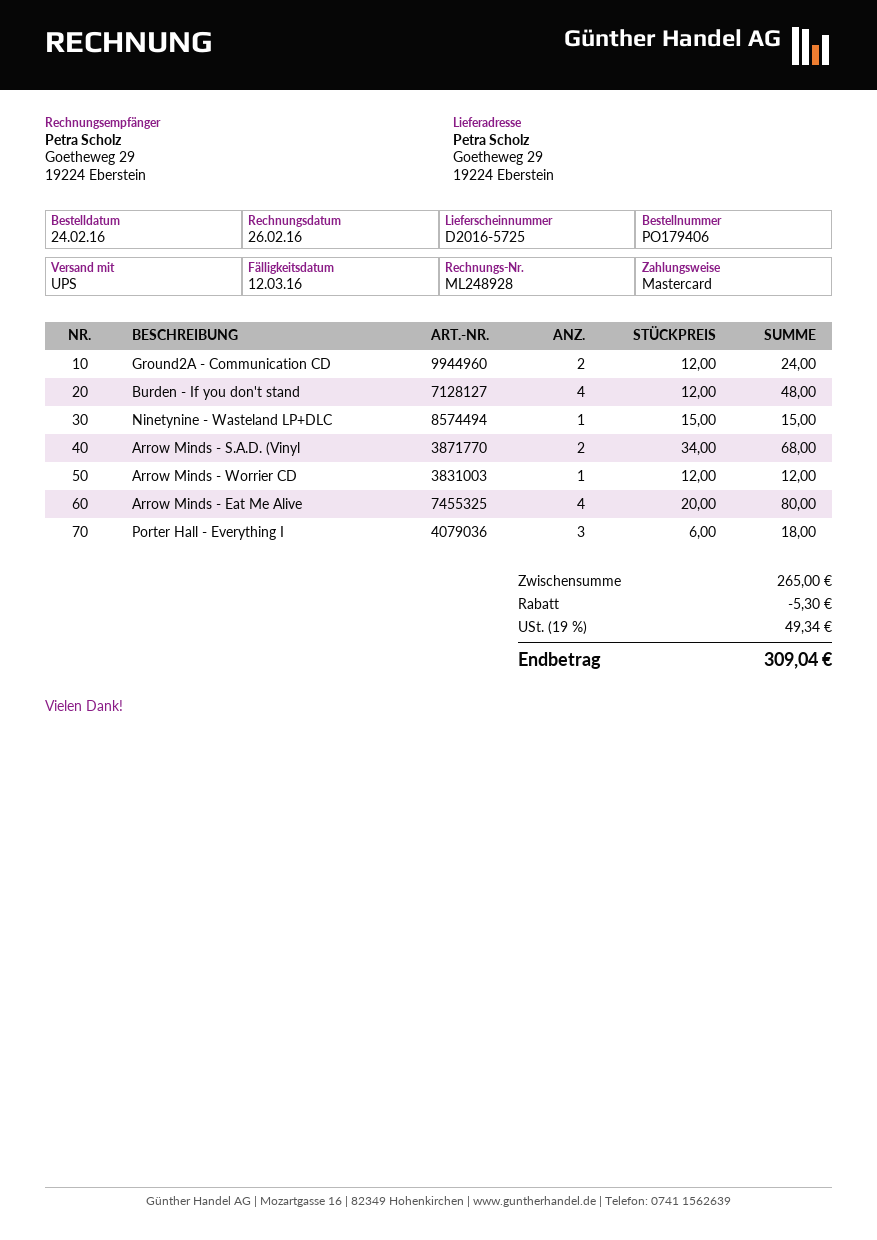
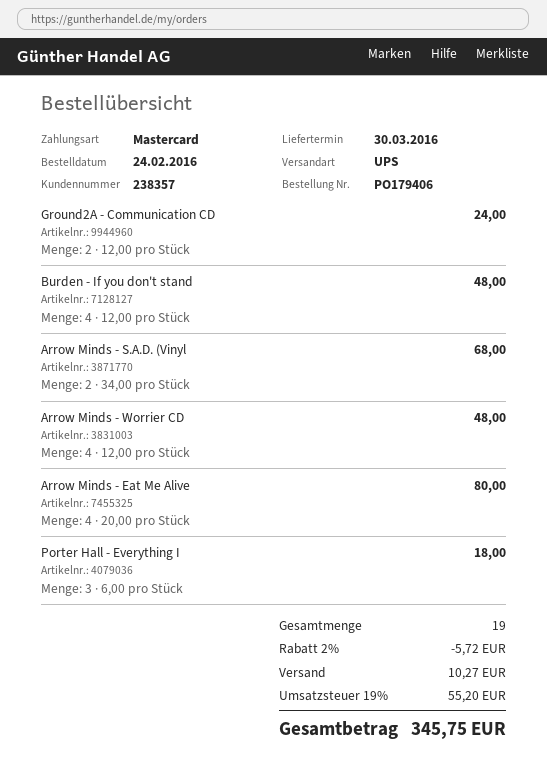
Ninetynine - Wasteland LP+DLC: 1 x 15.00 = 15.00 -> none
Arrow Minds - Worrier CD: 1 x 12.00 = 12.00 -> 4 x 12.00 = 48.00
discount: 5.30 -> 5.72
shipping: none -> 10.27
tax: 19% = 49.34 -> 19% = 55.20
total: 309.04 -> 345.75

